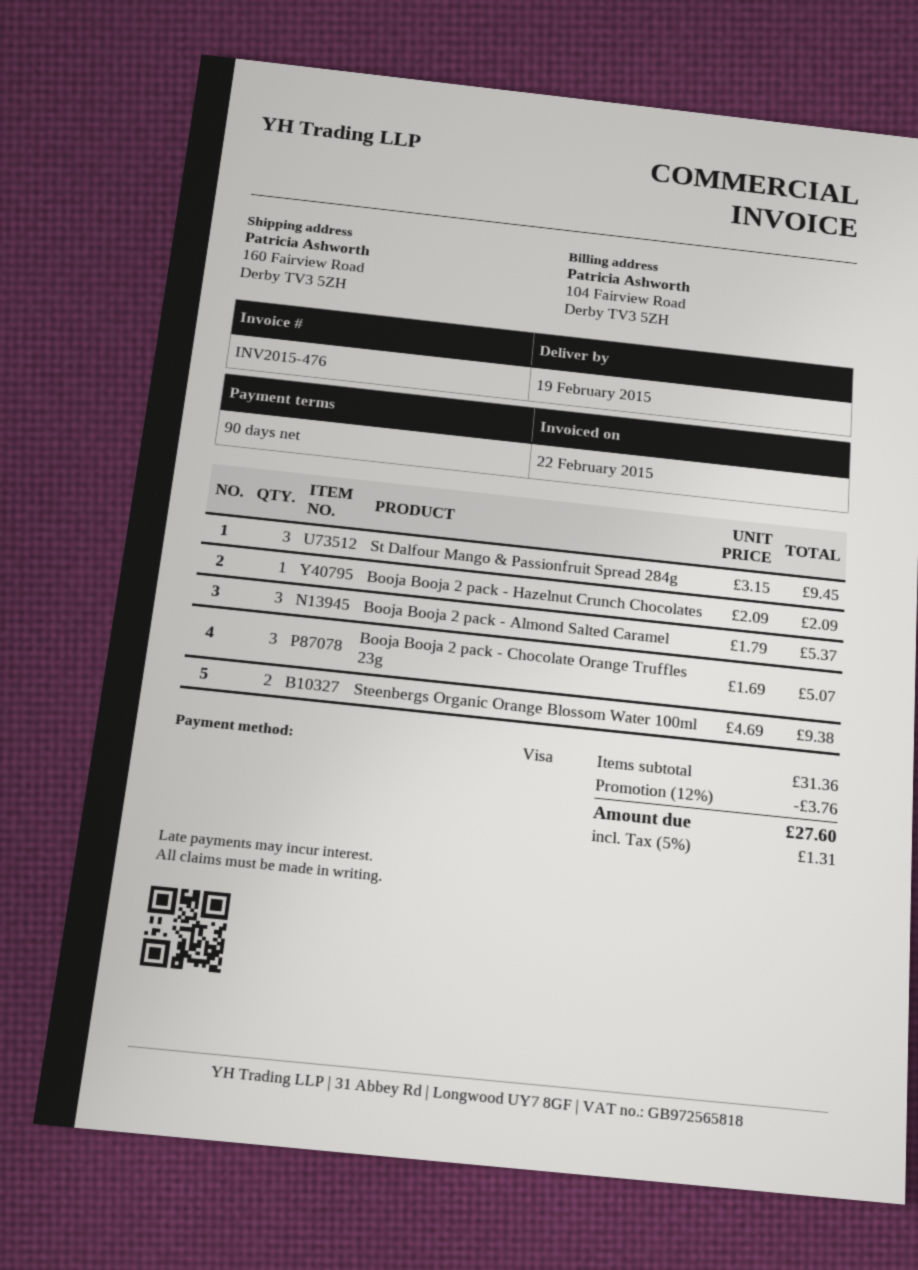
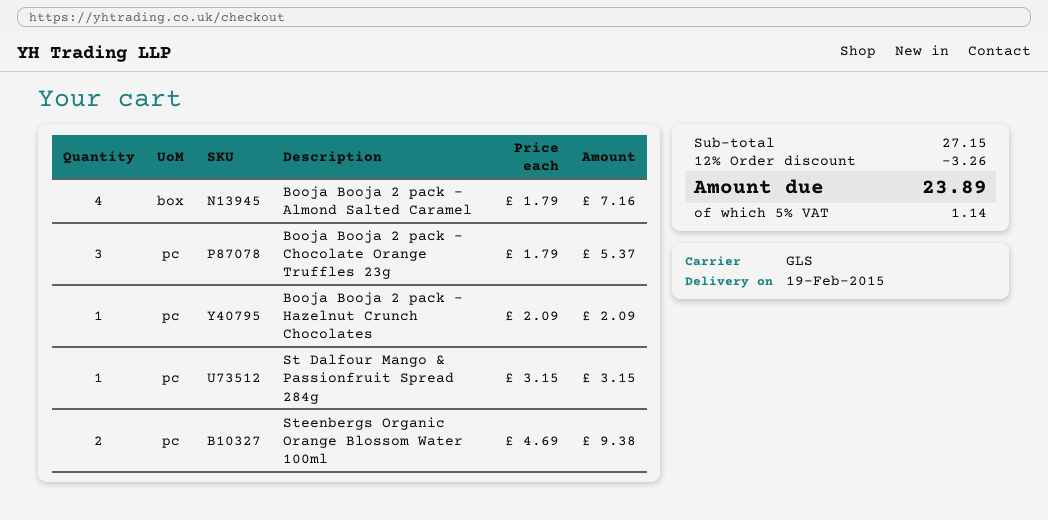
St Dalfour Mango & Passionfruit Spread 284g: 3 x 3.15 = 9.45 -> 1 x 3.15 = 3.15
Booja Booja 2 pack - Almond Salted Caramel: 3 x 1.79 = 5.37 -> 4 x 1.79 = 7.16
Booja Booja 2 pack - Chocolate Orange Truffles 23g: 3 x 1.69 = 5.07 -> 3 x 1.79 = 5.37
subtotal: 31.36 -> 27.15
discount: 12% = 3.76 -> 12% = 3.26
tax: 5% = 1.31 -> 5% = 1.14
total: 27.60 -> 23.89

